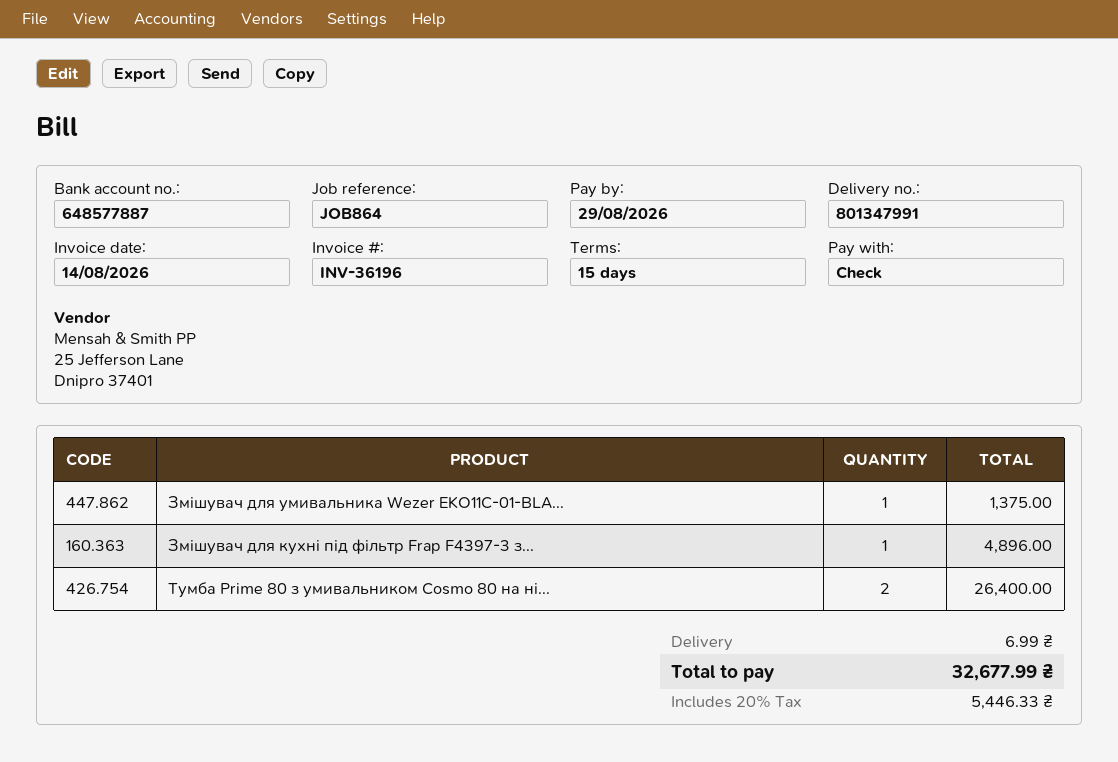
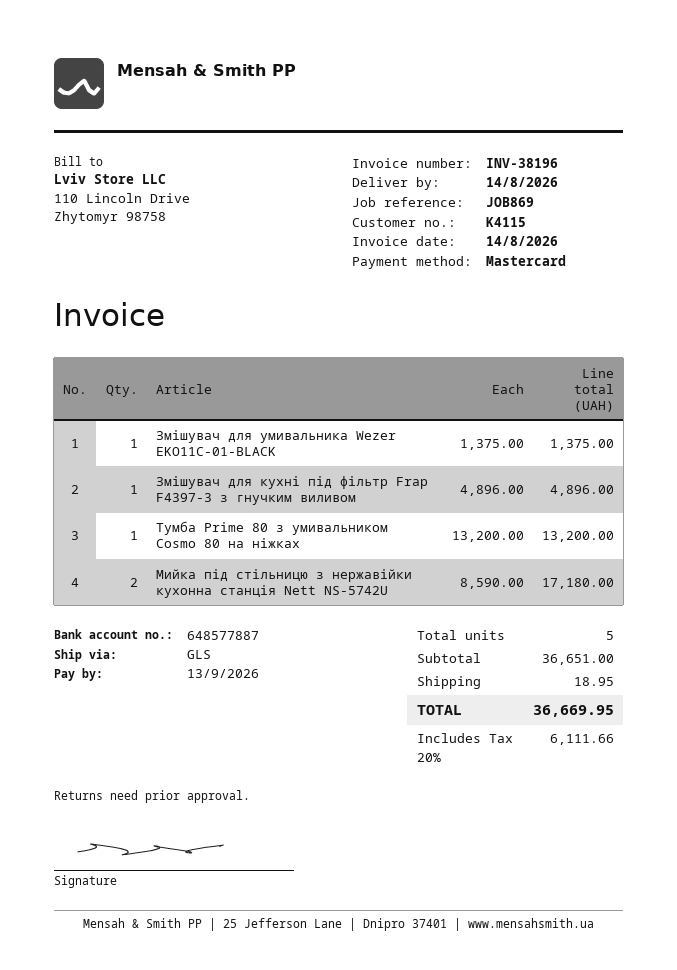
invoice number: INV-36196 -> INV-38196
due date: 2026-08-29 -> 2026-09-13
reference: JOB864 -> JOB869
payment method: cheque -> Mastercard
Тумба Prime 80 з умивальником Cosmo 80 на ні...: 2 for 26400.00 -> 1 for 13200.00
Мийка під стільницю з нержавійки кухонна станція Nett NS-5742U: none -> 2 for 17180.00
shipping: 6.99 -> 18.95
tax: 20% = 5446.33 -> 20% = 6111.66
total: 32677.99 -> 36669.95

